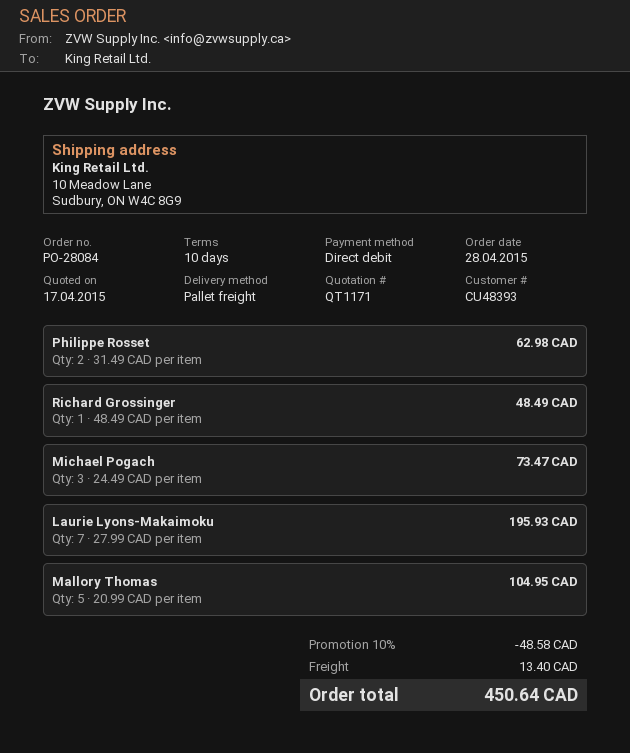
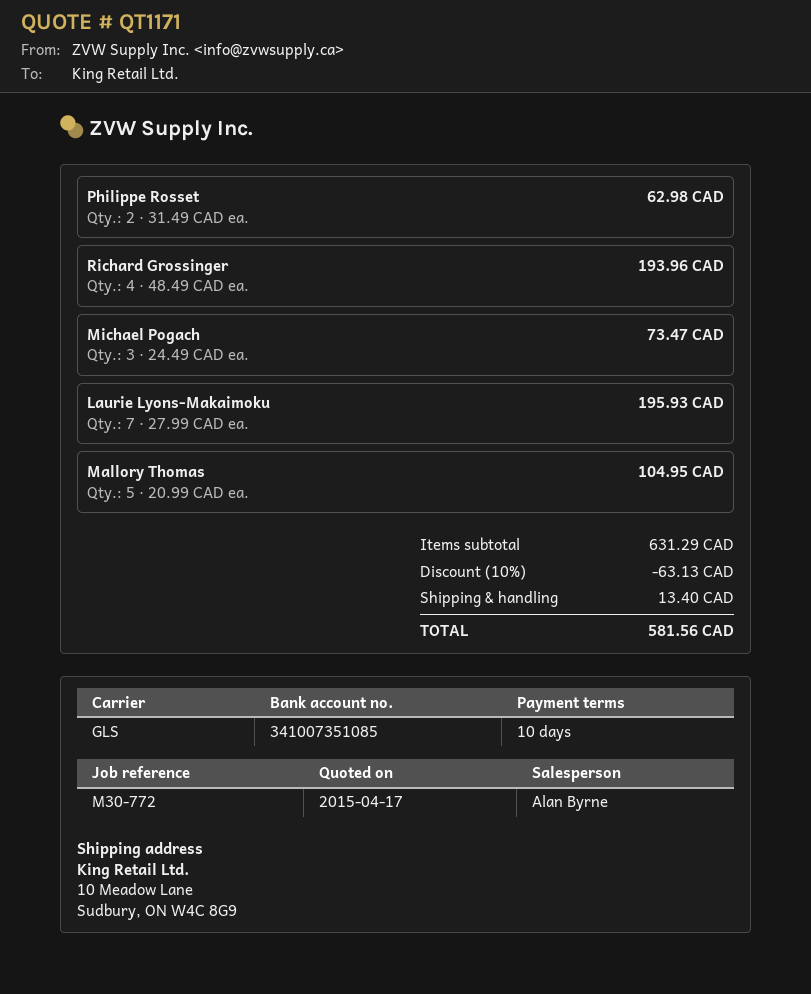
shipping method: pallet freight -> GLS
Richard Grossinger: 1 x 48.49 = 48.49 -> 4 x 48.49 = 193.96
discount: 10% = 48.58 -> 10% = 63.13
total: 450.64 -> 581.56

